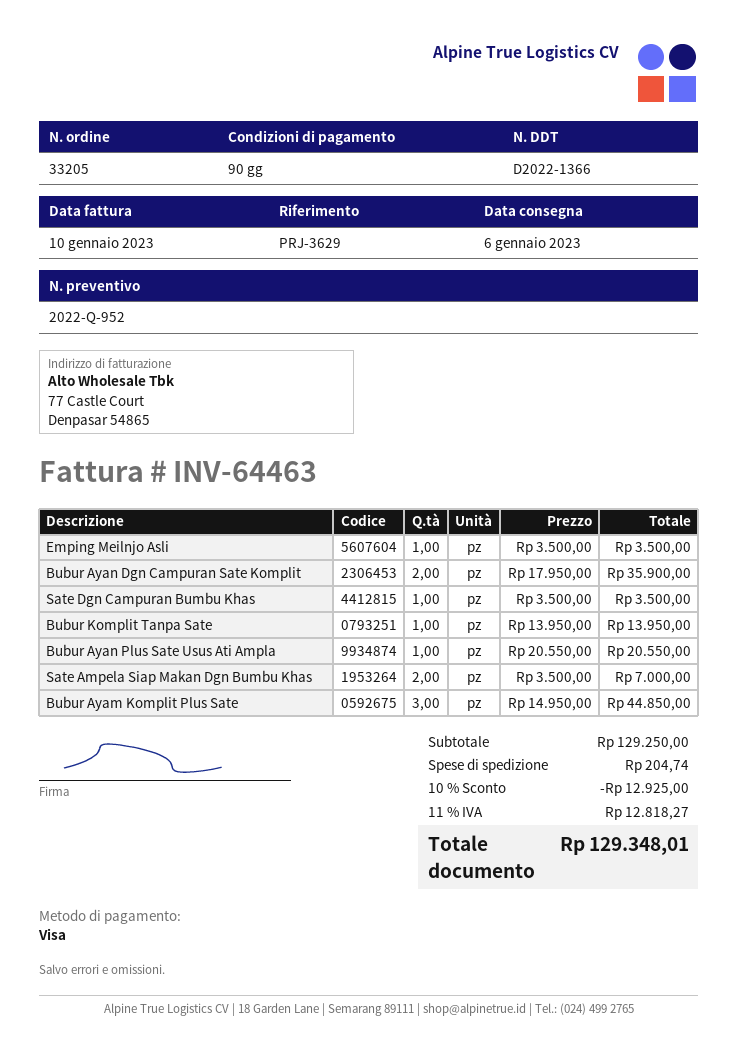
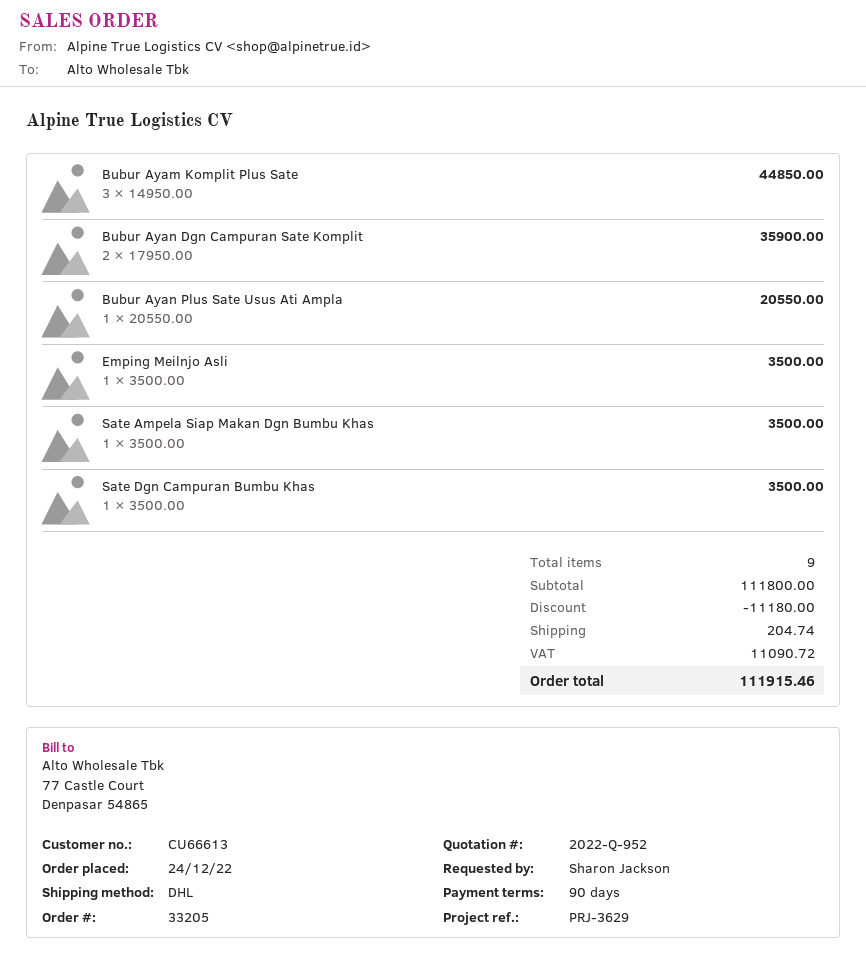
Bubur Komplit Tanpa Sate: 1 x 13950.00 = 13950.00 -> none
Sate Ampela Siap Makan Dgn Bumbu Khas: 2 x 3500.00 = 7000.00 -> 1 x 3500.00 = 3500.00
subtotal: 129250.00 -> 111800.00
discount: 12925.00 -> 11180.00
tax: 12818.27 -> 11090.72
total: 129348.01 -> 111915.46

